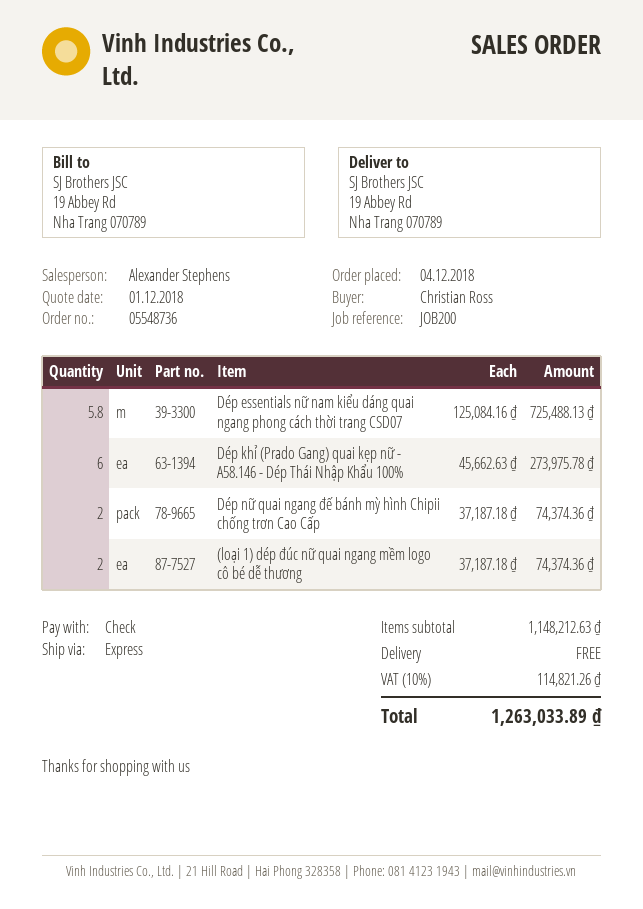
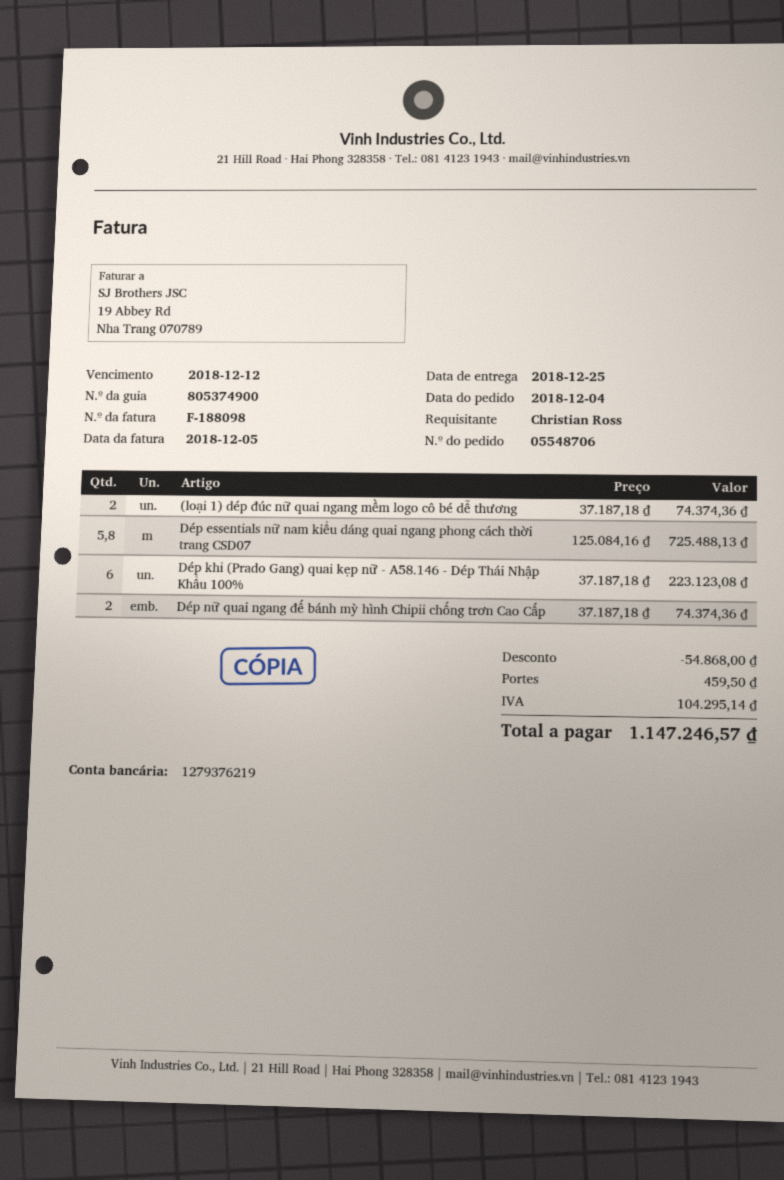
order number: 05548736 -> 05548706
Dép khỉ (Prado Gang) quai kẹp nữ - A58.146 - Dép Thái Nhập Khẩu 100%: 6 x 45662.63 = 273975.78 -> 6 x 37187.18 = 223123.08
discount: none -> 54868.00
shipping: 0.00 -> 459.50
tax: 114821.26 -> 104295.14
total: 1263033.89 -> 1147246.57

